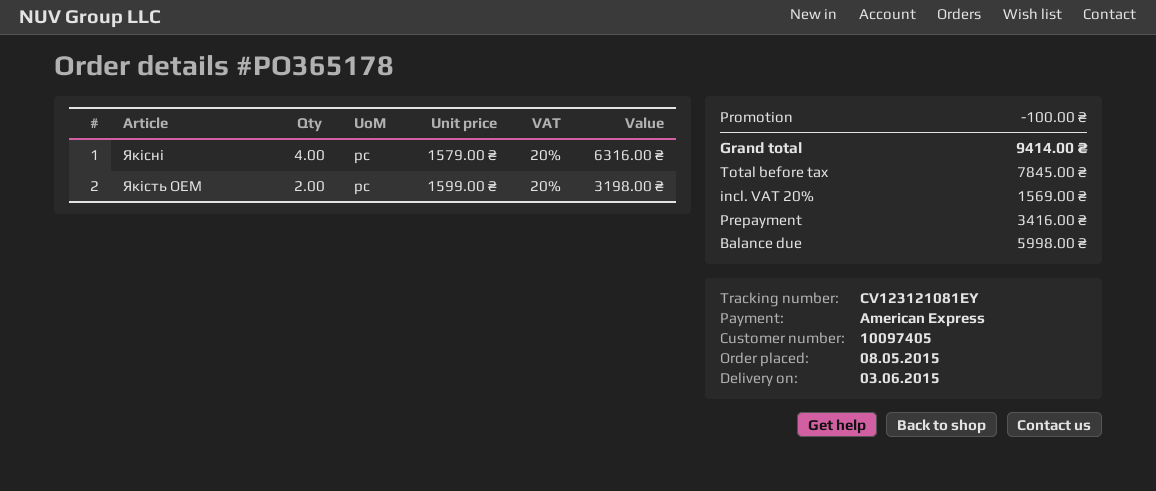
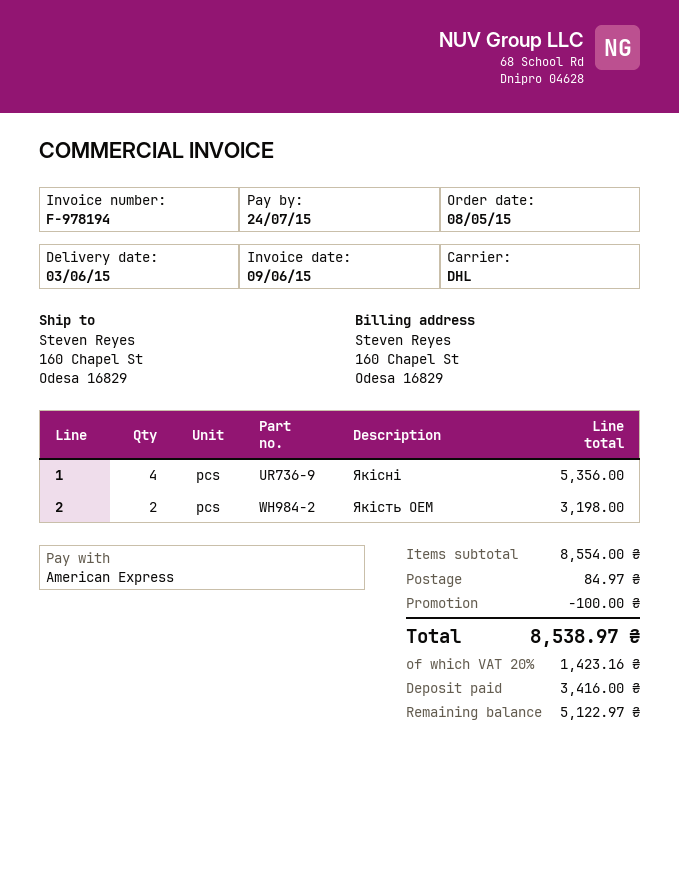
Якісні: 4 for 6316.00 -> 4 for 5356.00
shipping: none -> 84.97
tax: 20% = 1569.00 -> 20% = 1423.16
total: 9414.00 -> 8538.97
balance: 5998.00 -> 5122.97

